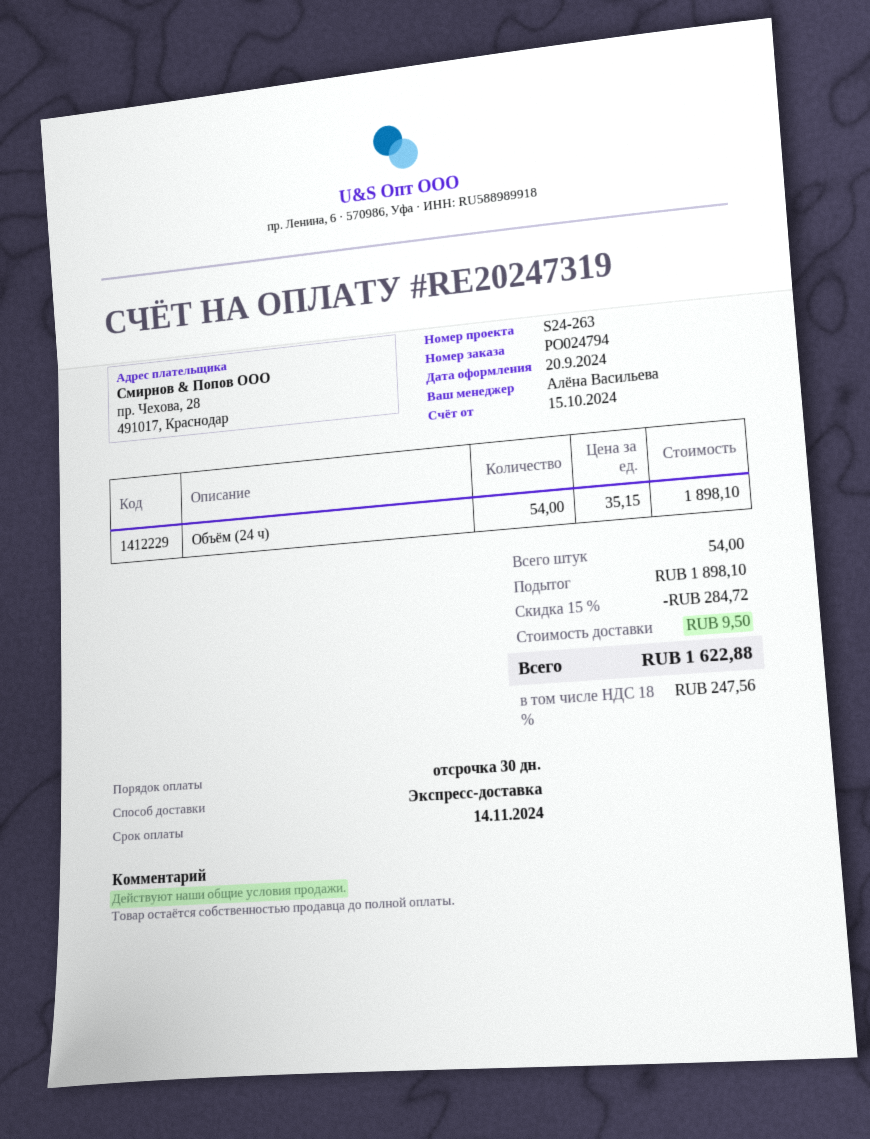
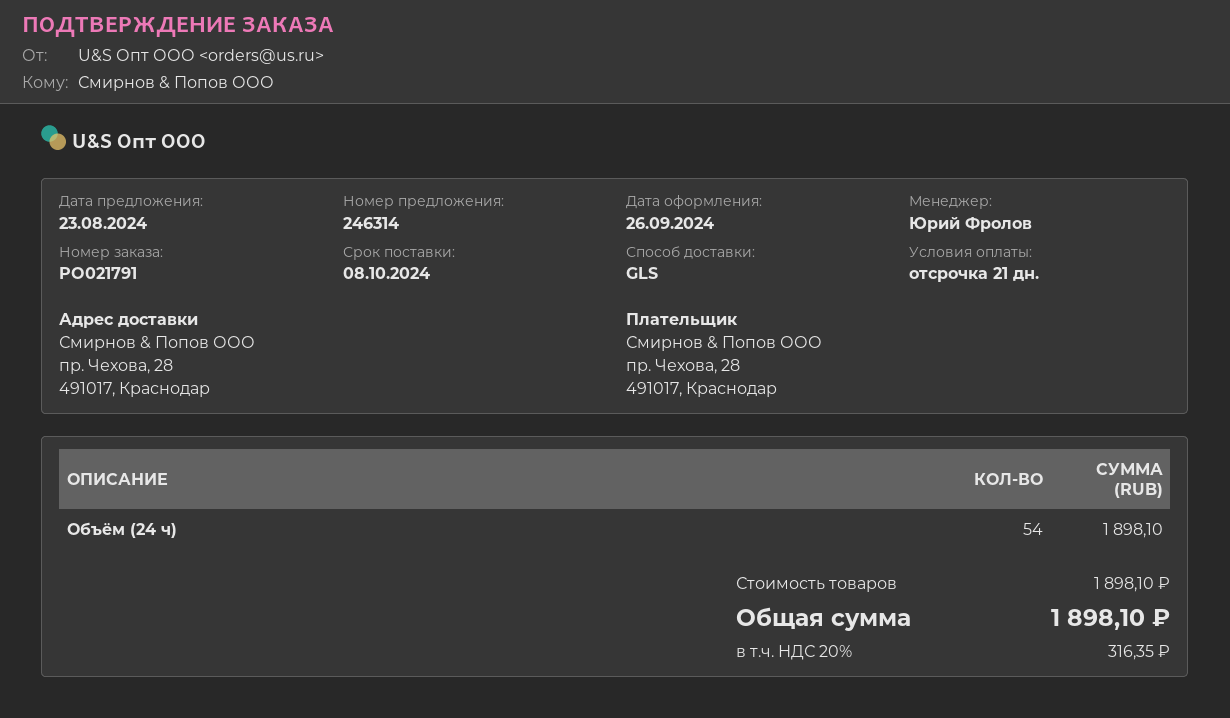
order number: PO024794 -> PO021791
order date: 2024-09-20 -> 2024-09-26
payment terms: 30 days -> 21 days
sales rep: Алёна Васильева -> Юрий Фролов
shipping method: express -> GLS
discount: 15% = 284.72 -> none
shipping: 9.50 -> none
tax: 18% = 247.56 -> 20% = 316.35
total: 1622.88 -> 1898.10

